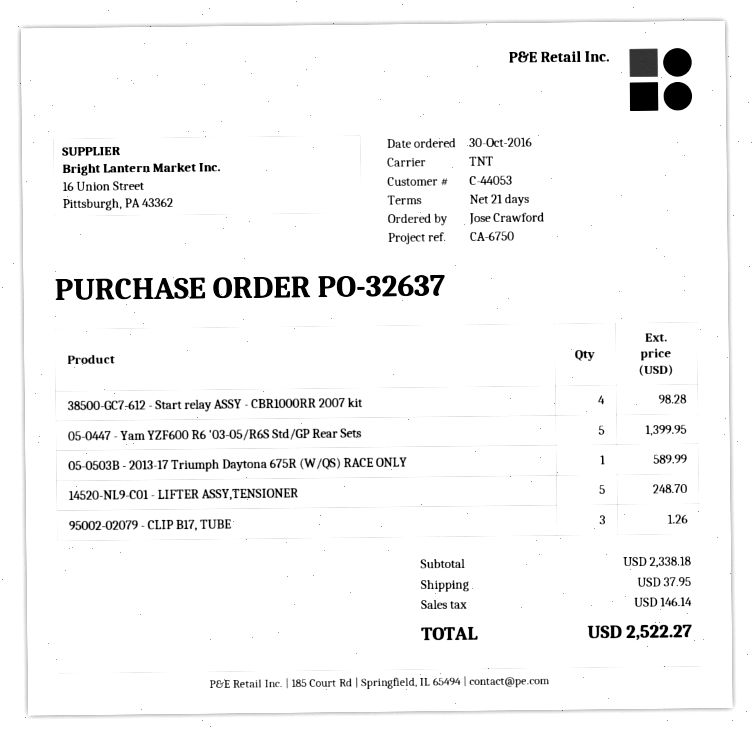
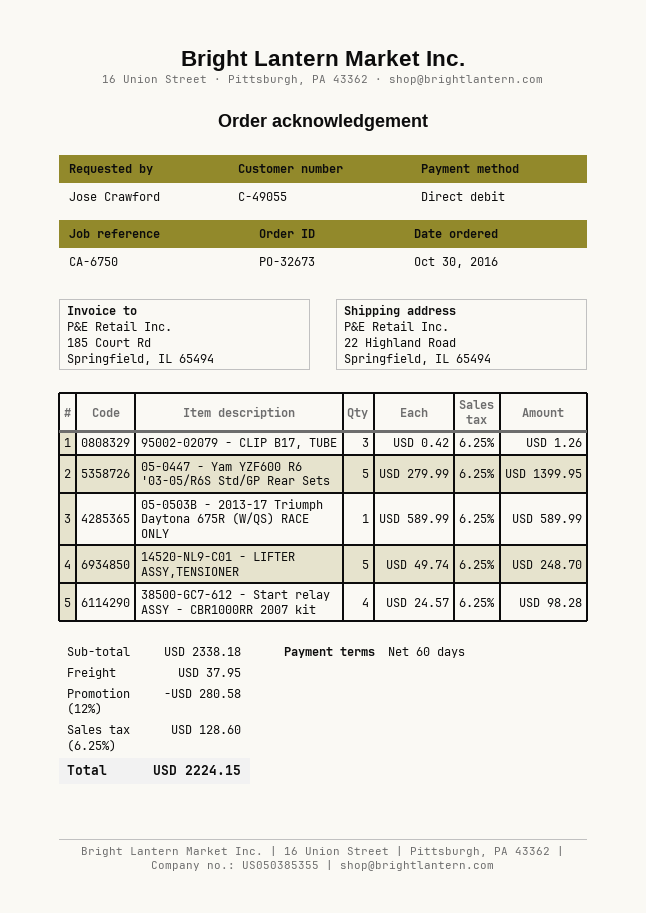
order number: PO-32637 -> PO-32673
payment terms: 21 days -> 60 days
customer number: C-44053 -> C-49055
discount: none -> 12% = 280.58
tax: 146.14 -> 128.60
total: 2522.27 -> 2224.15

